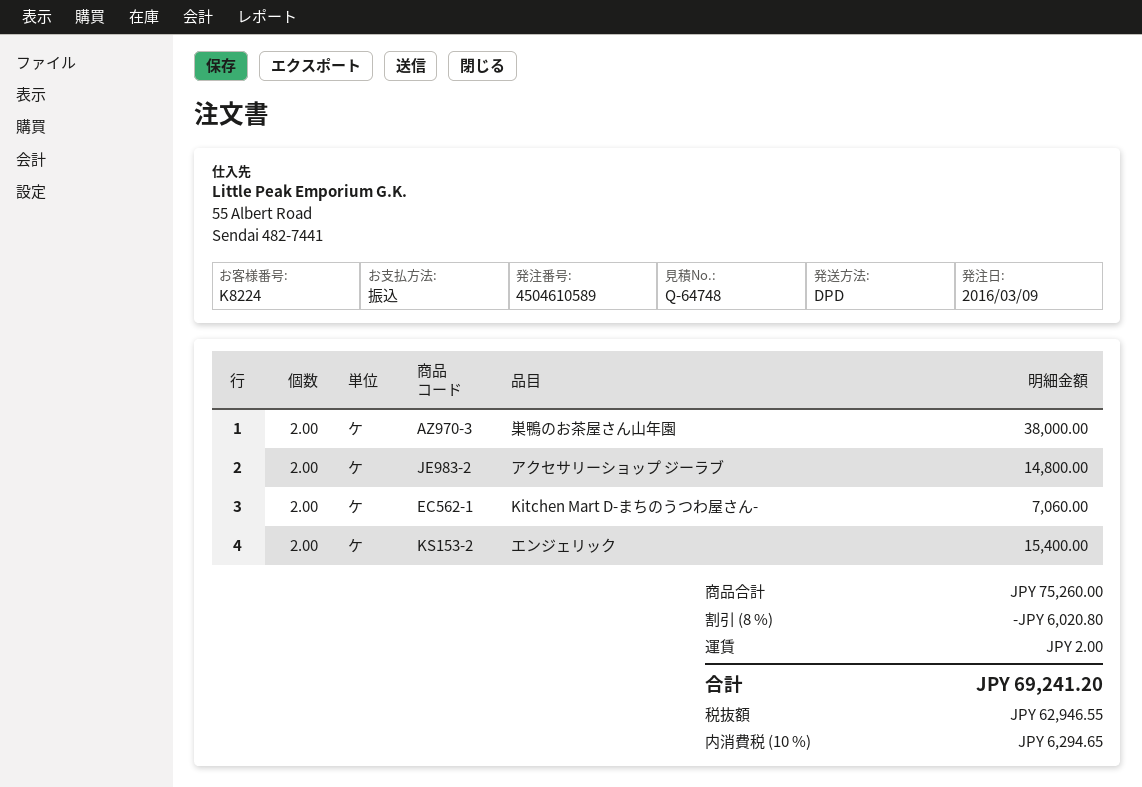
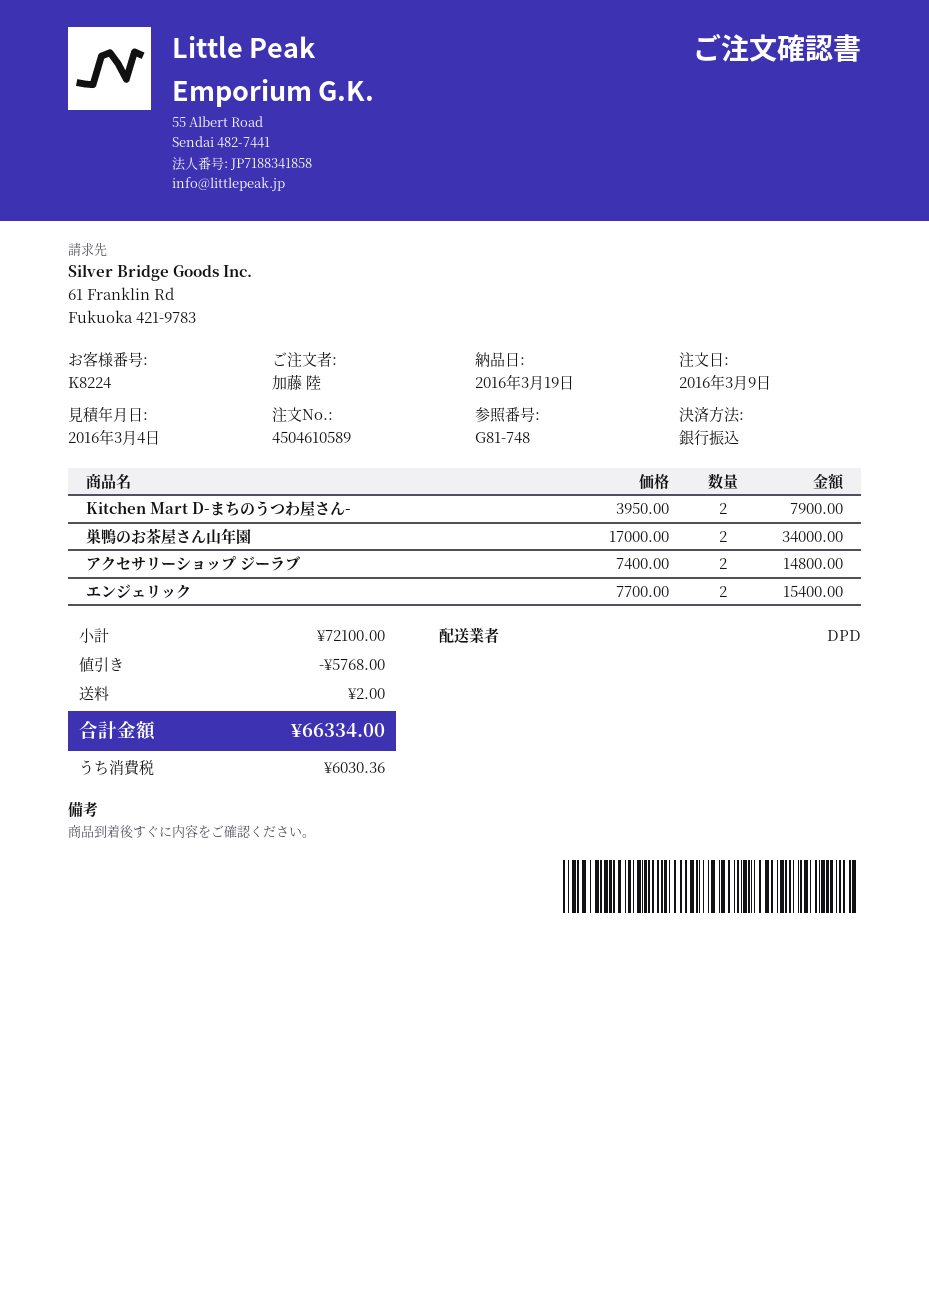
巣鴨のお茶屋さん山年園: 2 for 38000.00 -> 2 for 34000.00
Kitchen Mart D-まちのうつわ屋さん-: 2 for 7060.00 -> 2 for 7900.00
subtotal: 75260.00 -> 72100.00
discount: 6020.80 -> 5768.00
tax: 6294.65 -> 6030.36
total: 69241.20 -> 66334.00

